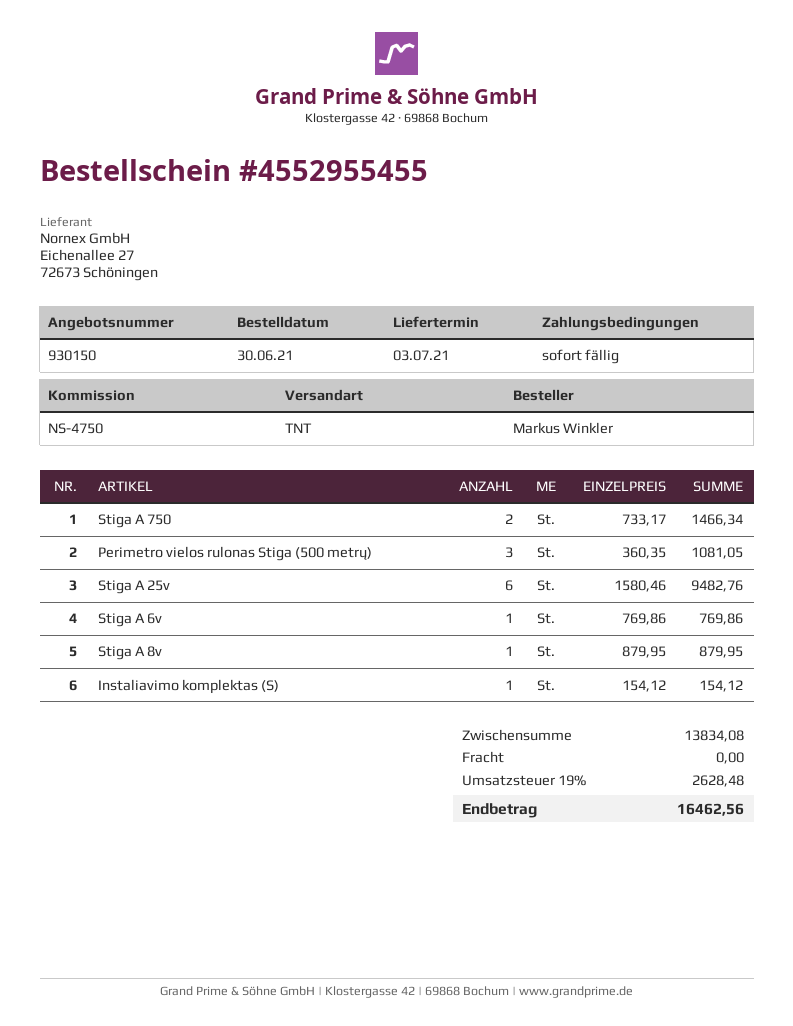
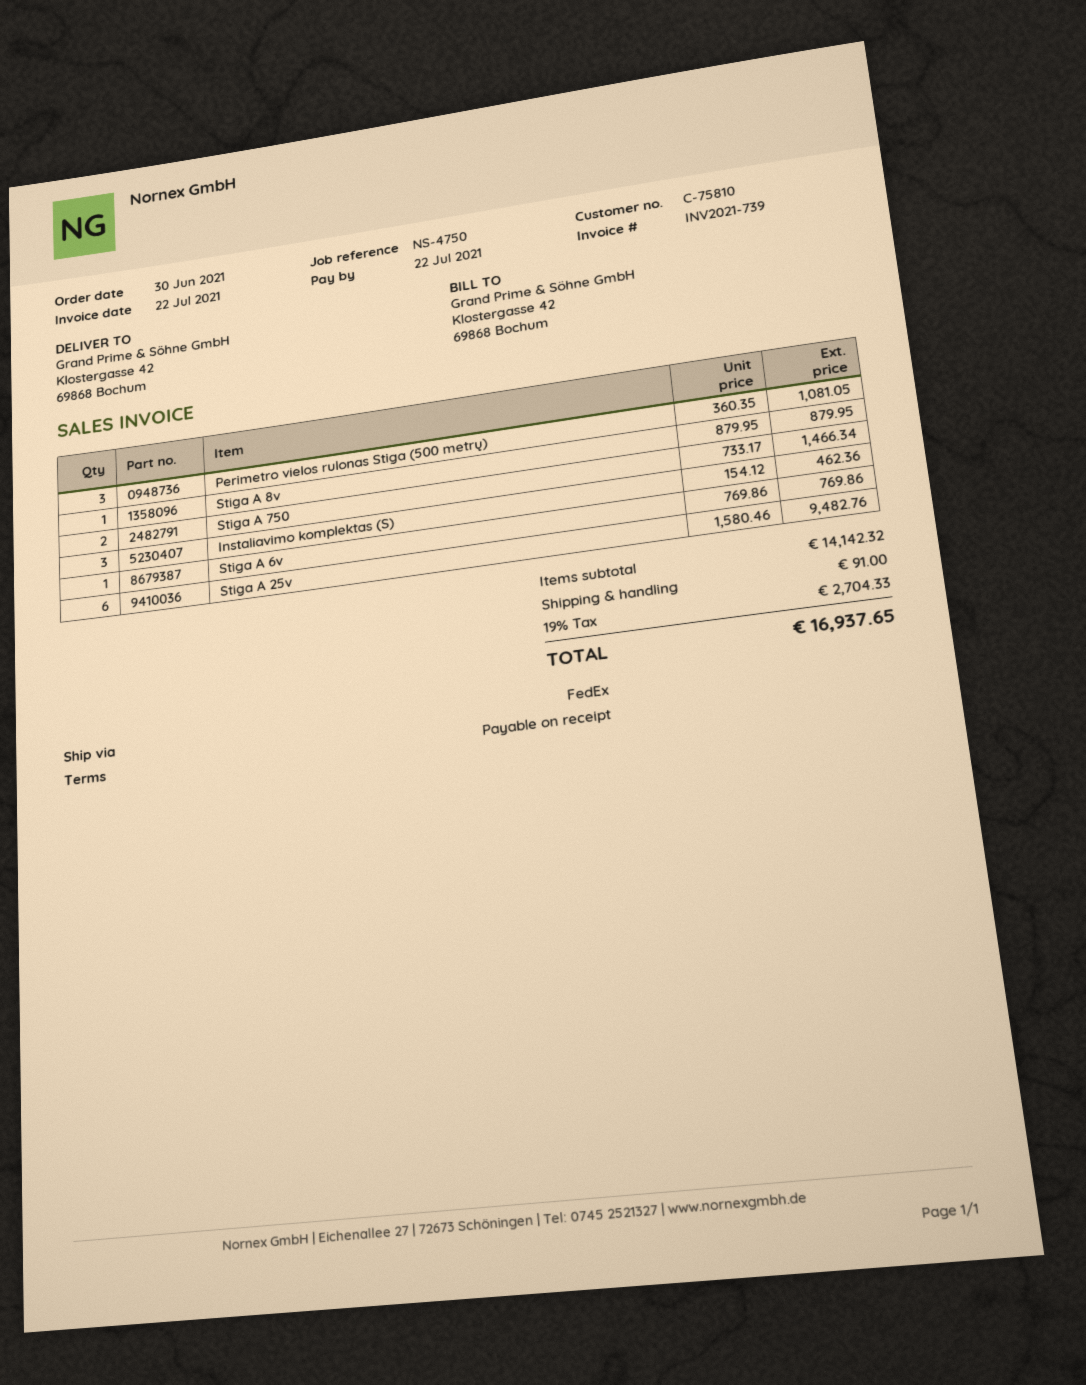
shipping method: TNT -> FedEx
Instaliavimo komplektas (S): 1 x 154.12 = 154.12 -> 3 x 154.12 = 462.36
subtotal: 13834.08 -> 14142.32
shipping: 0.00 -> 91.00
tax: 19% = 2628.48 -> 19% = 2704.33
total: 16462.56 -> 16937.65

